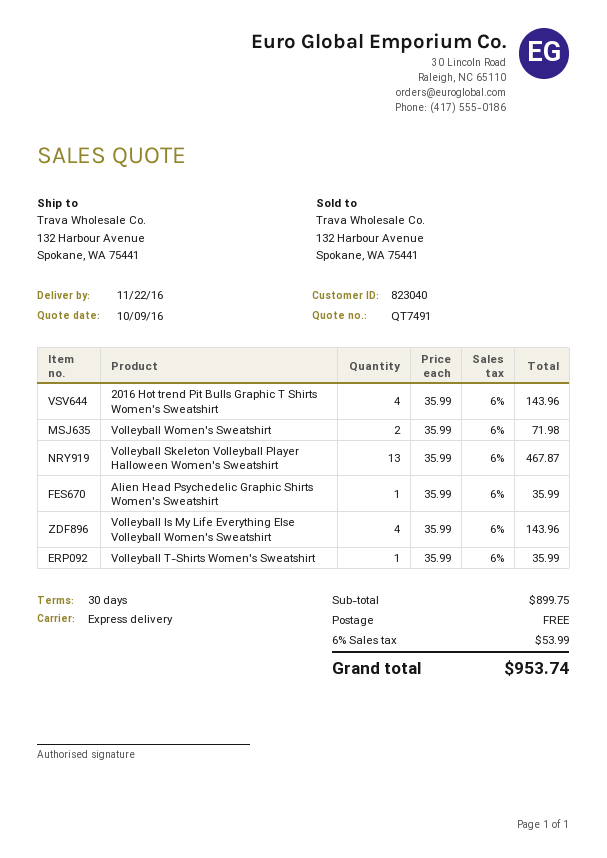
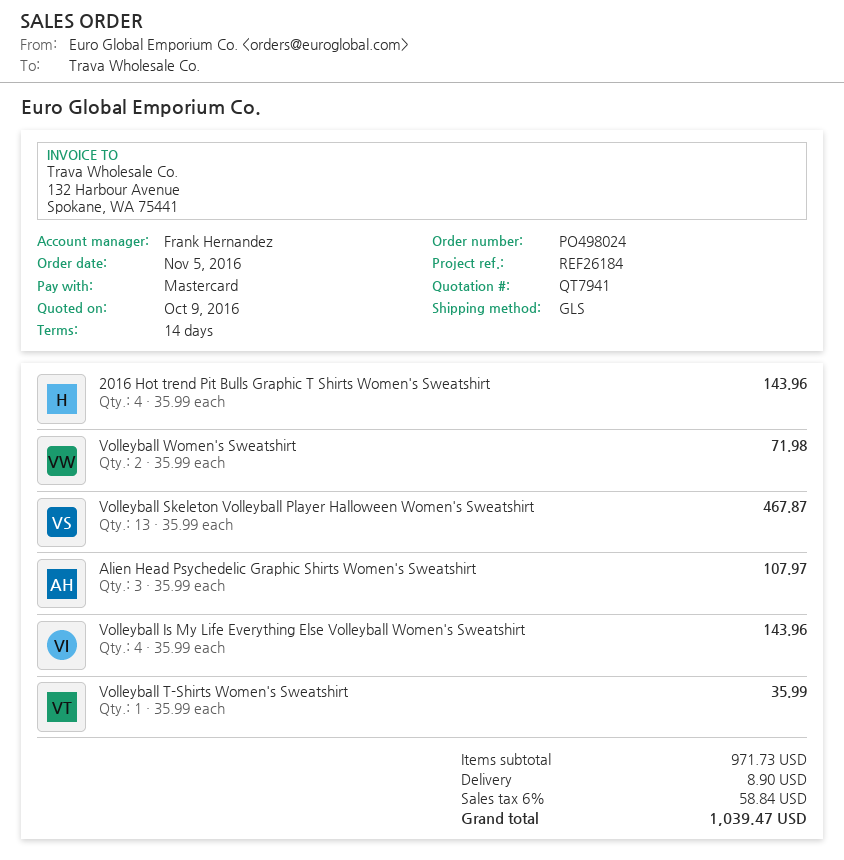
quote number: QT7491 -> QT7941
payment terms: 30 days -> 14 days
shipping method: express -> GLS
Alien Head Psychedelic Graphic Shirts Women's Sweatshirt: 1 x 35.99 = 35.99 -> 3 x 35.99 = 107.97
subtotal: 899.75 -> 971.73
shipping: 0.00 -> 8.90
tax: 6% = 53.99 -> 6% = 58.84
total: 953.74 -> 1039.47

